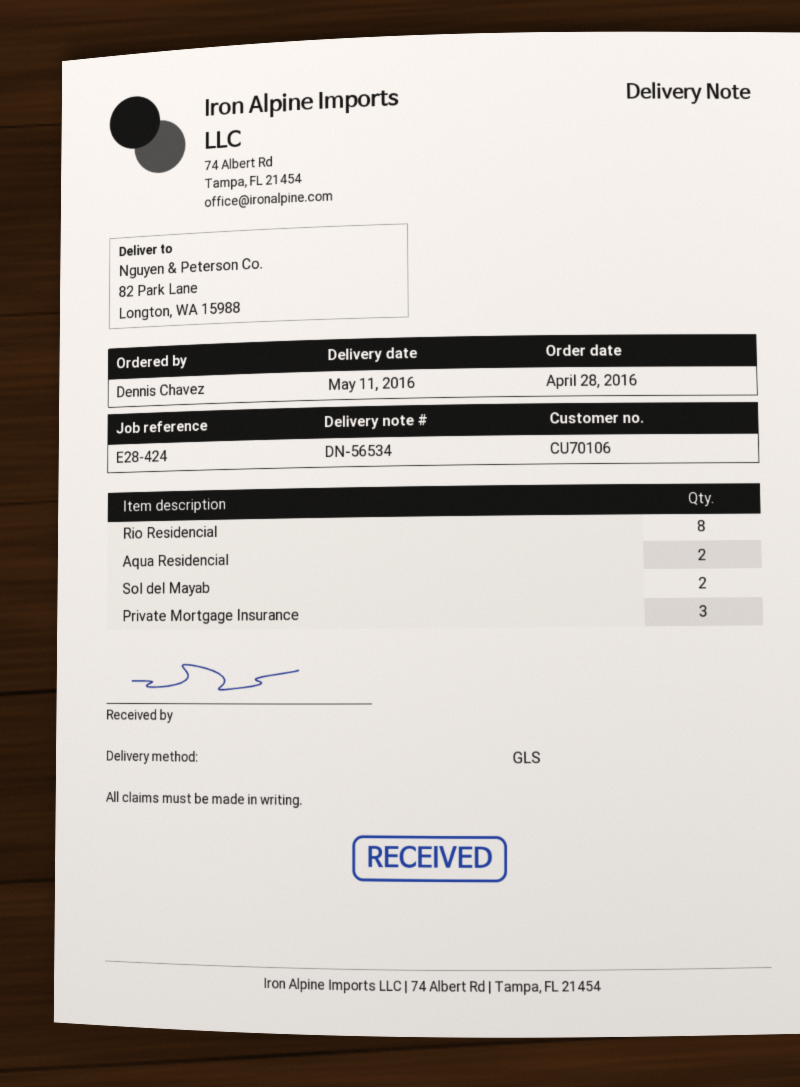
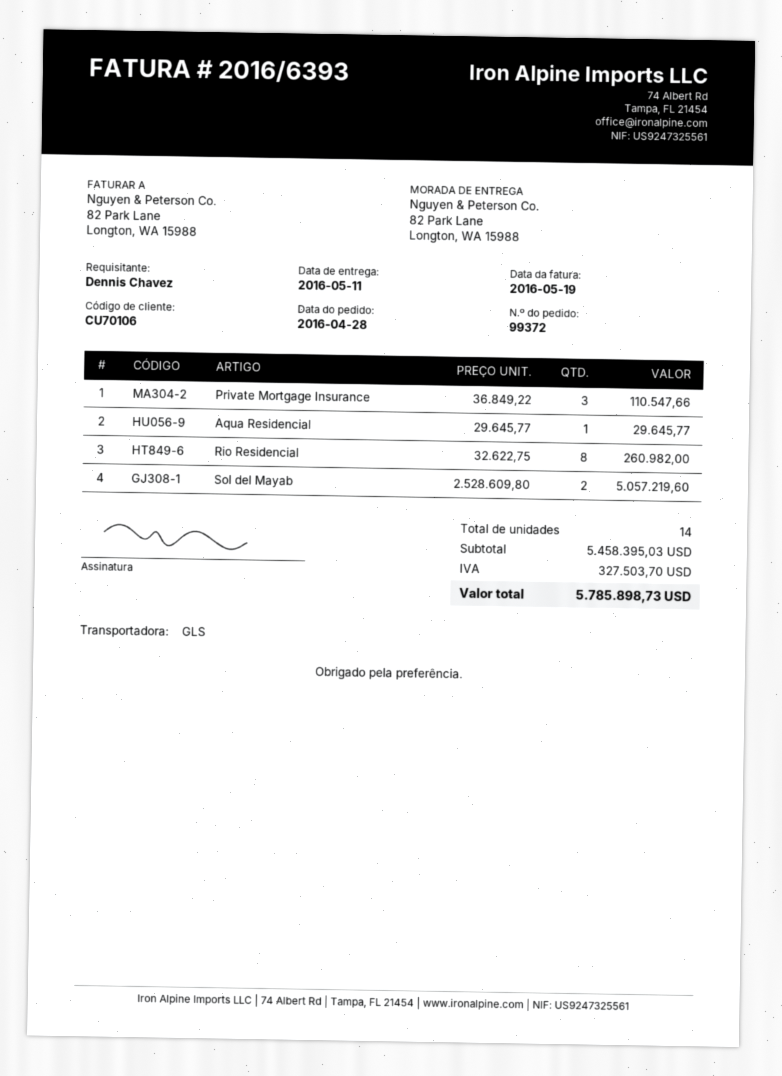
Aqua Residencial: 2 -> 1

